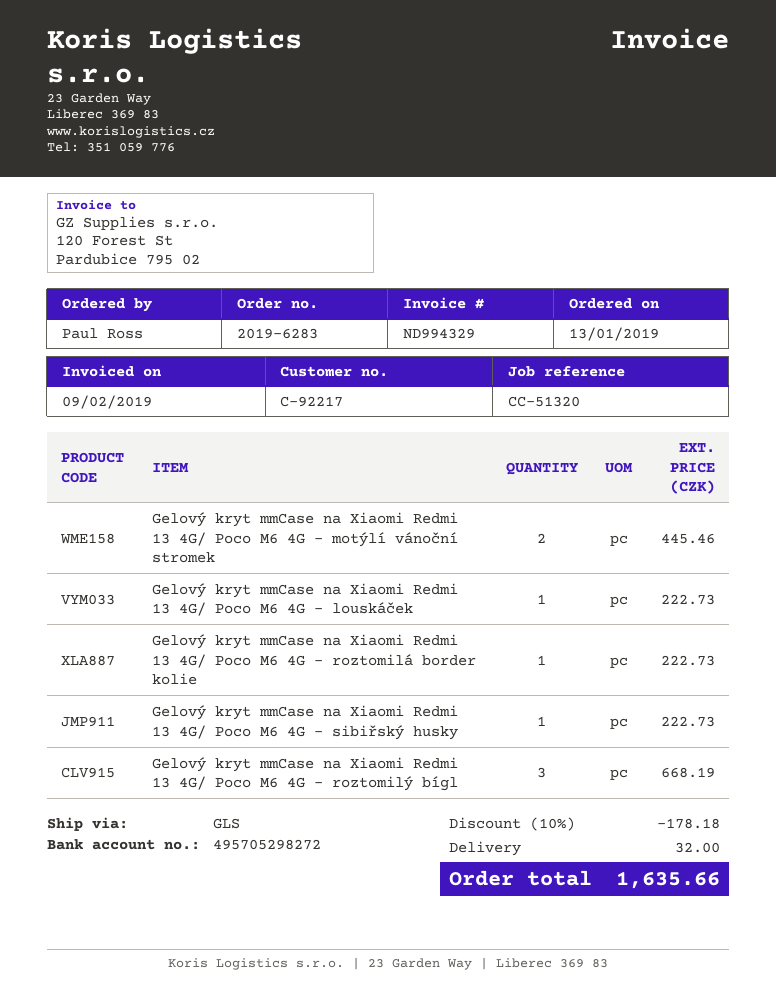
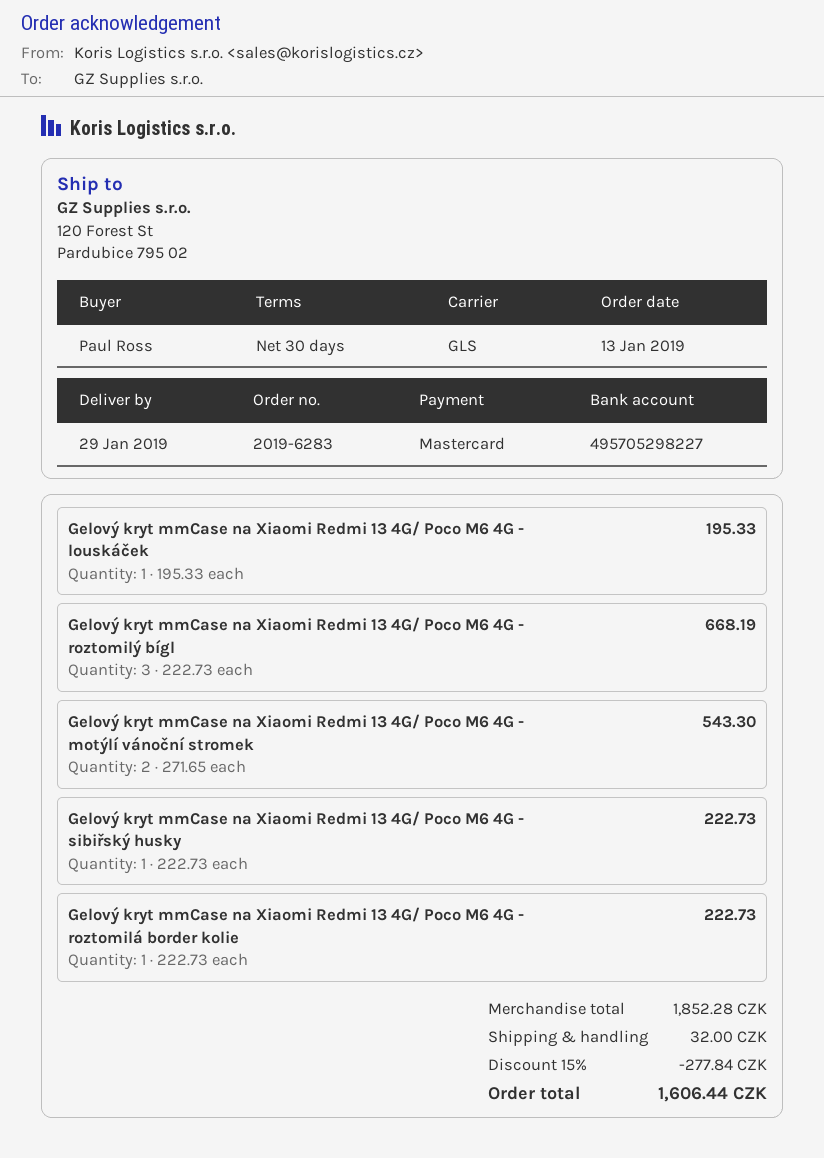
bank account: 495705298272 -> 495705298227
Gelový kryt mmCase na Xiaomi Redmi 13 4G/ Poco M6 4G - motýlí vánoční stromek: 2 for 445.46 -> 2 for 543.30
Gelový kryt mmCase na Xiaomi Redmi 13 4G/ Poco M6 4G - louskáček: 1 for 222.73 -> 1 for 195.33
discount: 10% = 178.18 -> 15% = 277.84
total: 1635.66 -> 1606.44

